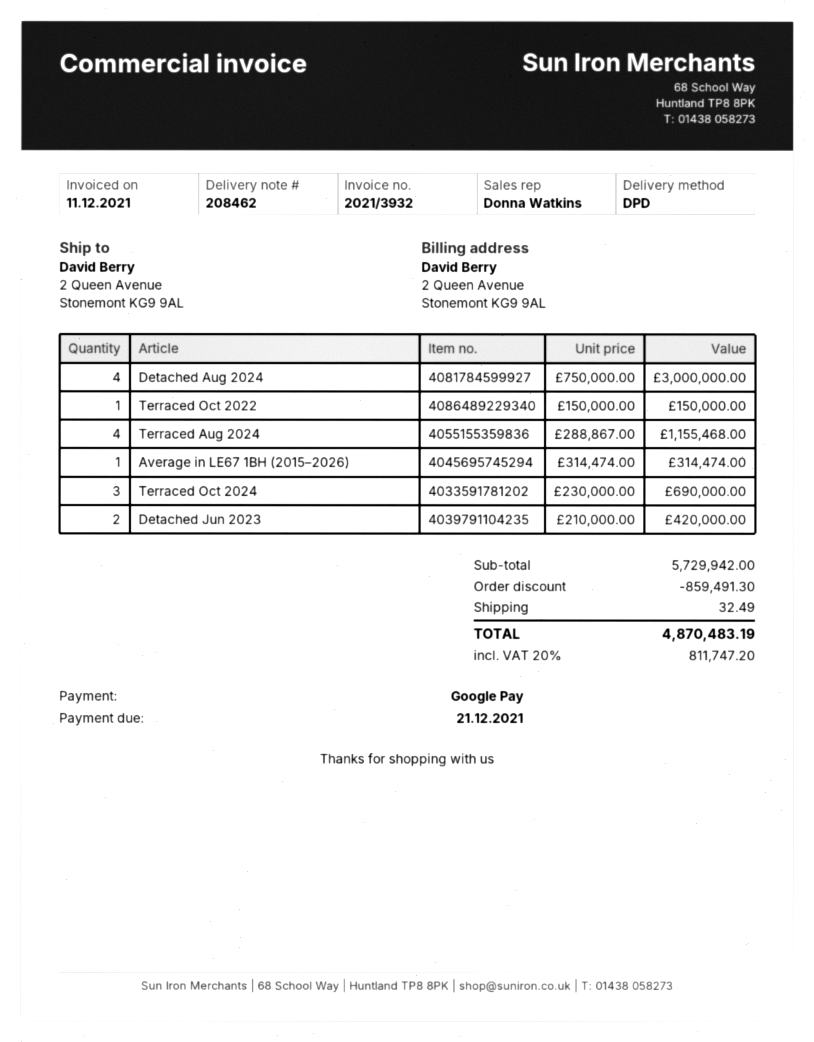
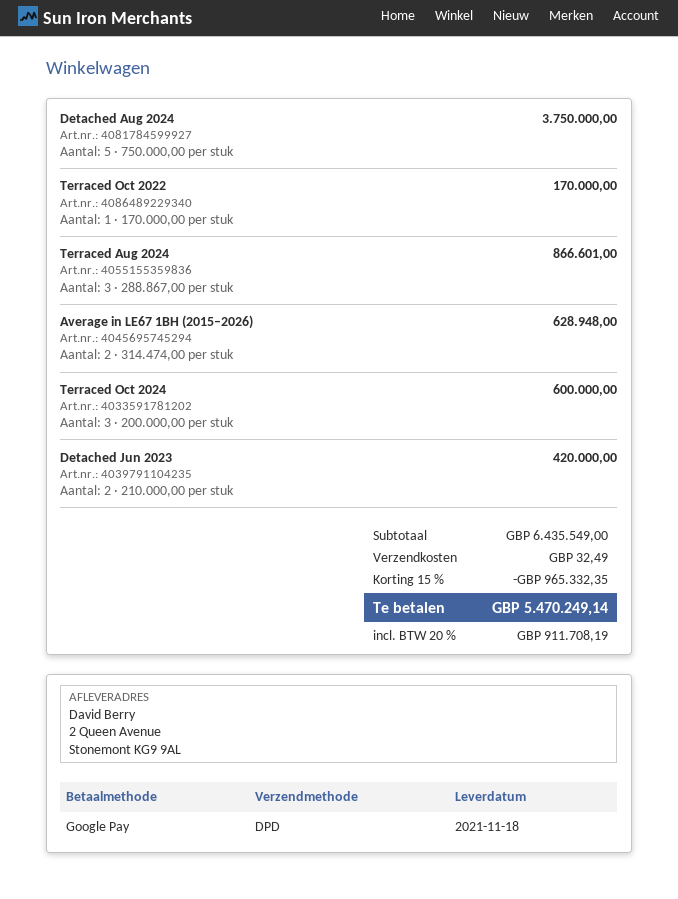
Detached Aug 2024: 4 x 750000.00 = 3000000.00 -> 5 x 750000.00 = 3750000.00
Terraced Oct 2022: 1 x 150000.00 = 150000.00 -> 1 x 170000.00 = 170000.00
Terraced Aug 2024: 4 x 288867.00 = 1155468.00 -> 3 x 288867.00 = 866601.00
Average in LE67 1BH (2015–2026): 1 x 314474.00 = 314474.00 -> 2 x 314474.00 = 628948.00
Terraced Oct 2024: 3 x 230000.00 = 690000.00 -> 3 x 200000.00 = 600000.00
subtotal: 5729942.00 -> 6435549.00
discount: 859491.30 -> 965332.35
tax: 20% = 811747.20 -> 20% = 911708.19
total: 4870483.19 -> 5470249.14

